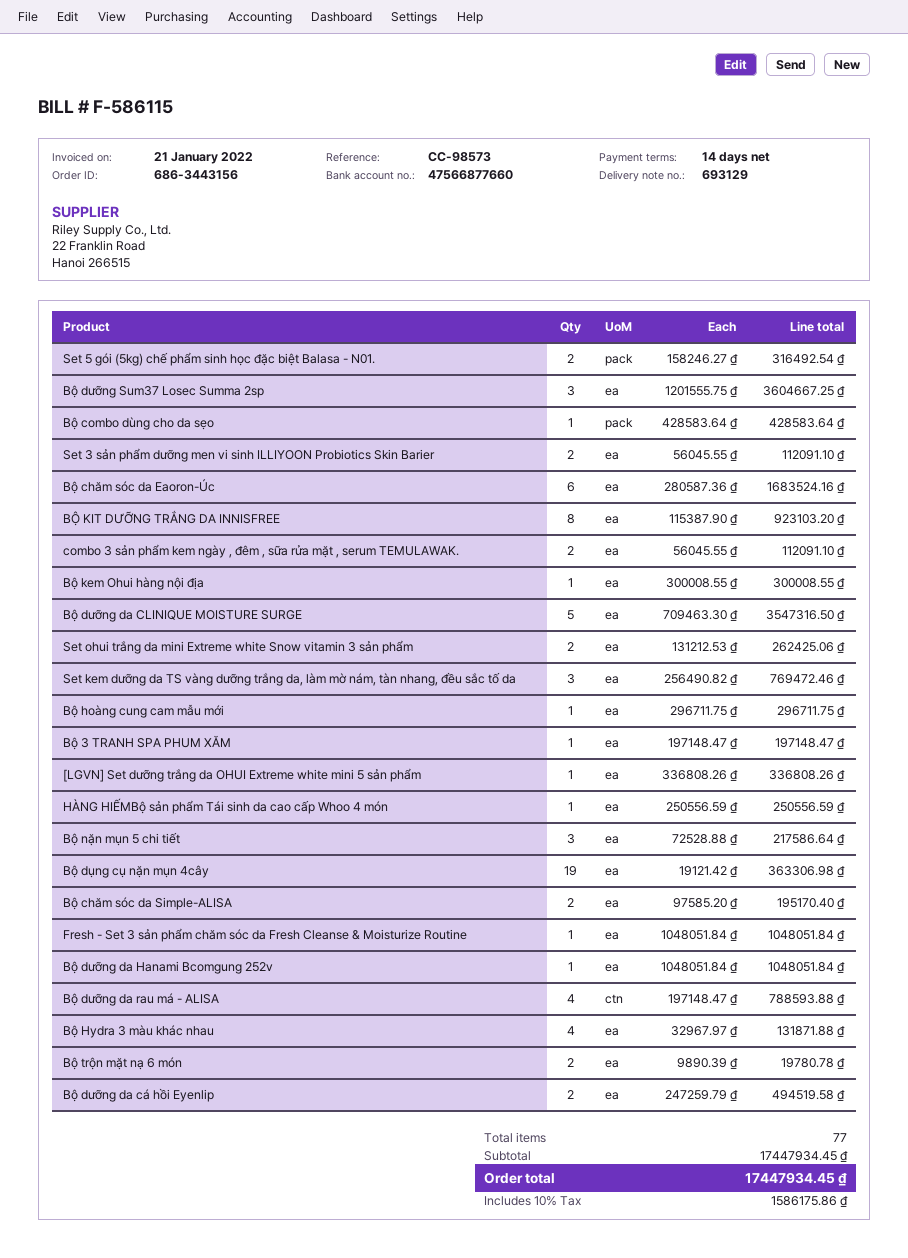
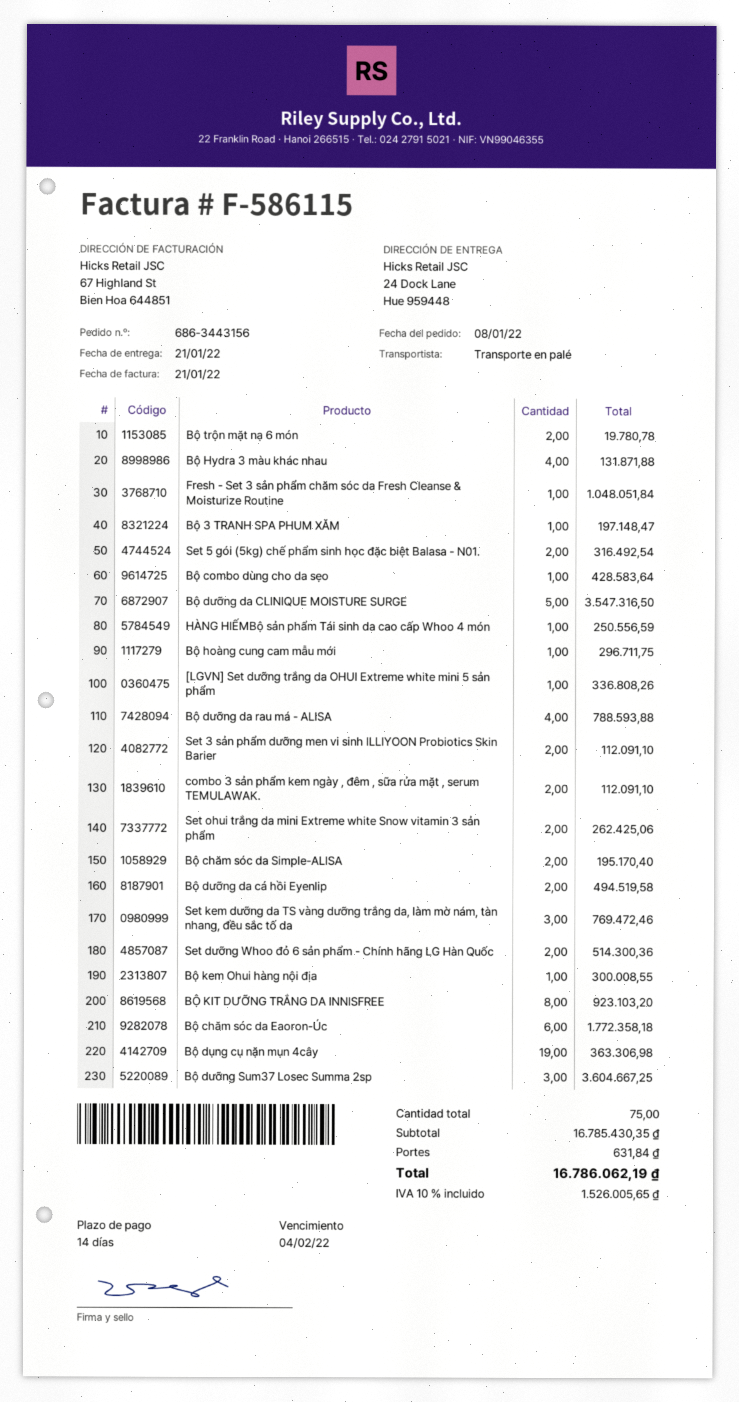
Bộ chăm sóc da Eaoron-Úc: 6 for 1683524.16 -> 6 for 1772358.18
Bộ nặn mụn 5 chi tiết: 3 for 217586.64 -> none
Bộ dưỡng da Hanami Bcomgung 252v: 1 for 1048051.84 -> none
Set dưỡng Whoo đỏ 6 sản phẩm - Chính hãng LG Hàn Quốc: none -> 2 for 514300.36
total quantity: 77 -> 75
subtotal: 17447934.45 -> 16785430.35
shipping: none -> 631.84
tax: 10% = 1586175.86 -> 10% = 1526005.65
total: 17447934.45 -> 16786062.19

